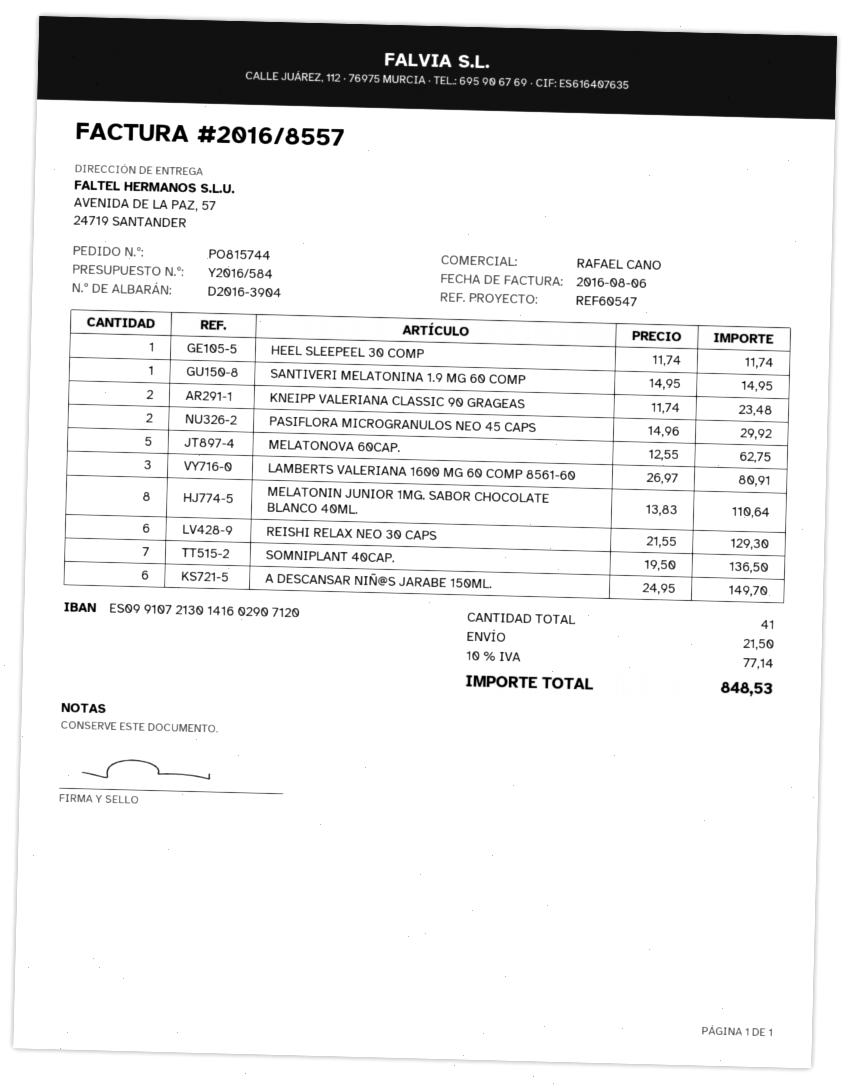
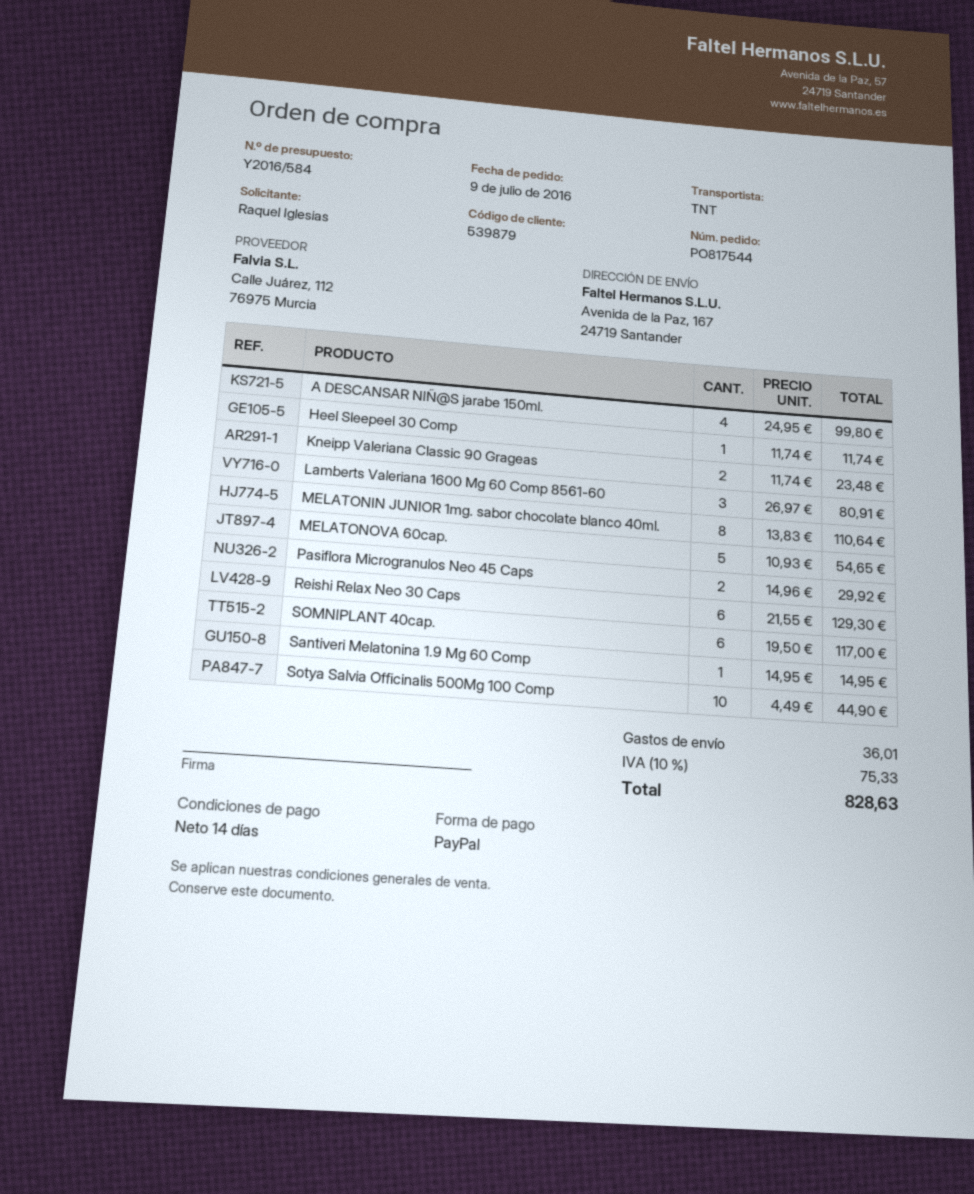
order number: PO815744 -> PO817544
ship to: AVENIDA DE LA PAZ, 57, 24719 SANTANDER -> Avenida de la Paz, 167, 24719 Santander
MELATONOVA 60CAP.: 5 x 12.55 = 62.75 -> 5 x 10.93 = 54.65
SOMNIPLANT 40CAP.: 7 x 19.50 = 136.50 -> 6 x 19.50 = 117.00
A DESCANSAR NIÑ@S JARABE 150ML.: 6 x 24.95 = 149.70 -> 4 x 24.95 = 99.80
Sotya Salvia Officinalis 500Mg 100 Comp: none -> 10 x 4.49 = 44.90
shipping: 21.50 -> 36.01
tax: 10% = 77.14 -> 10% = 75.33
total: 848.53 -> 828.63

